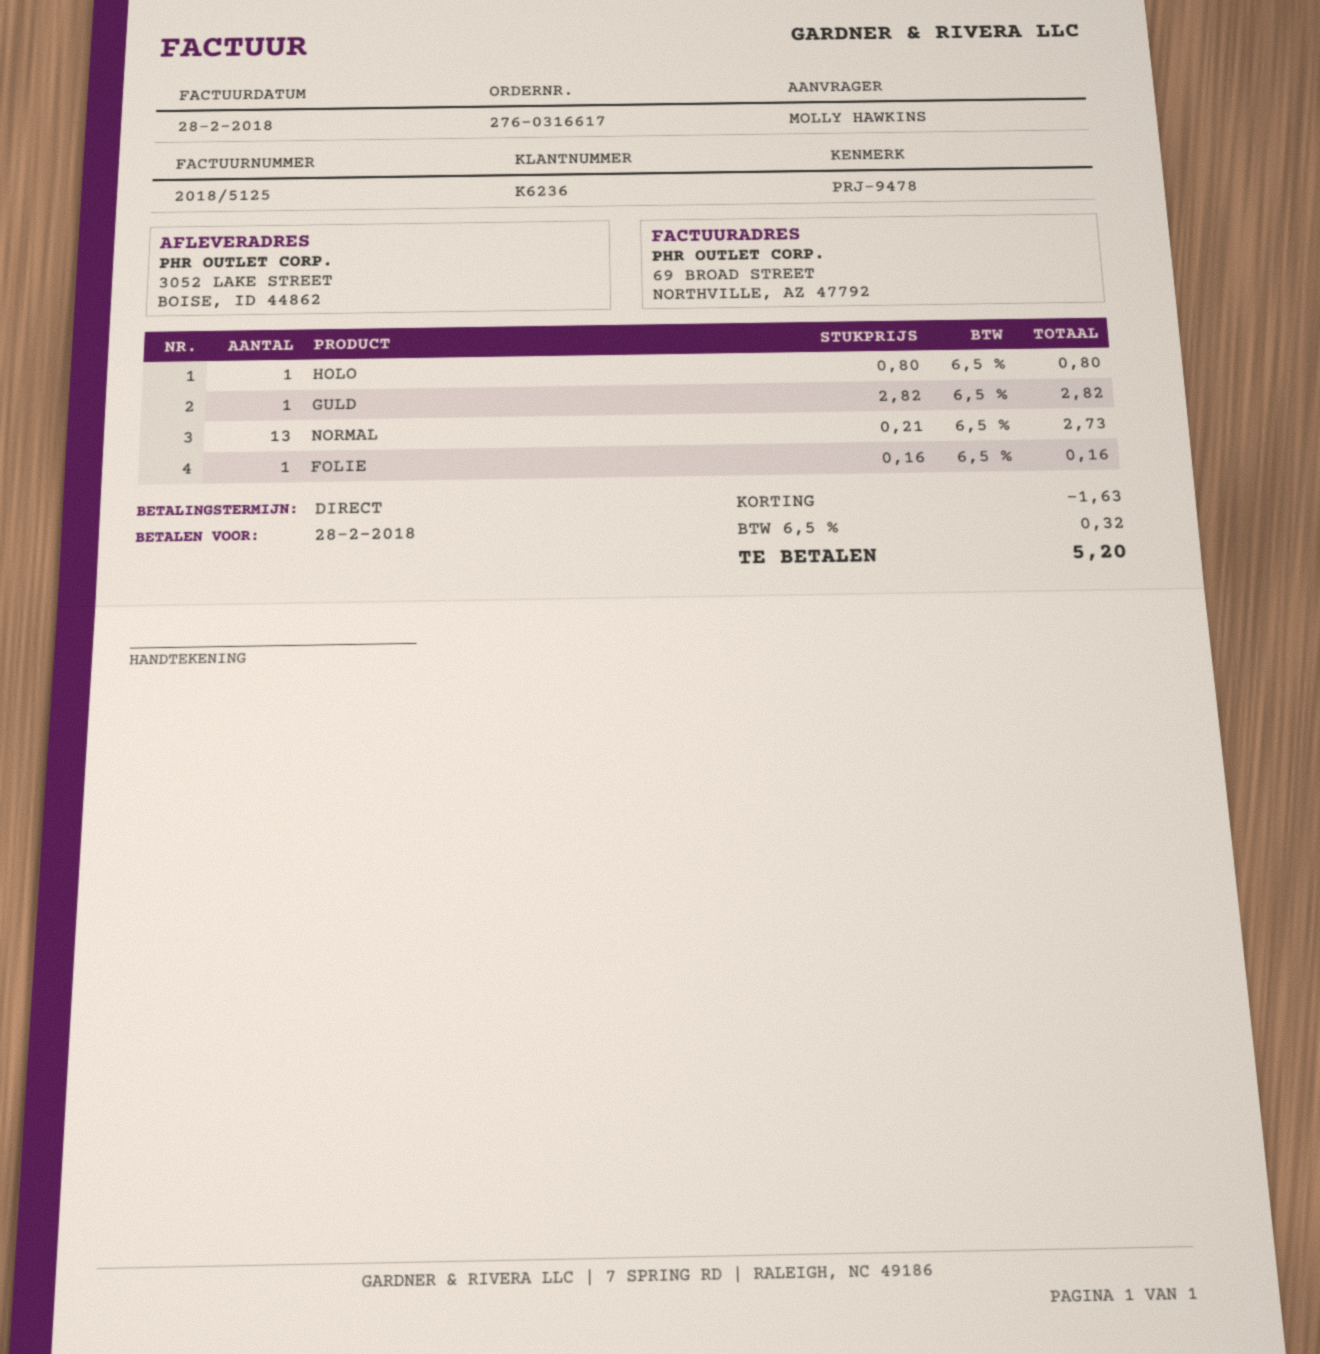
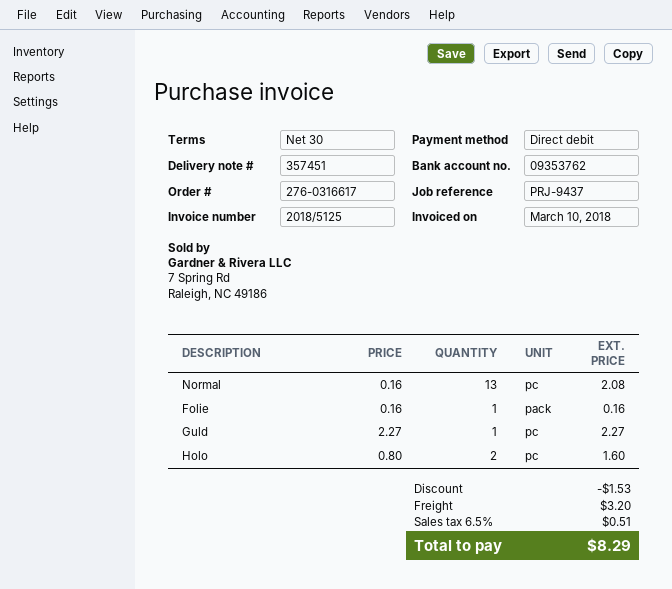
invoice date: 2018-02-28 -> 2018-03-10
payment terms: on receipt -> 30 days
reference: PRJ-9478 -> PRJ-9437
HOLO: 1 x 0.80 = 0.80 -> 2 x 0.80 = 1.60
GULD: 1 x 2.82 = 2.82 -> 1 x 2.27 = 2.27
NORMAL: 13 x 0.21 = 2.73 -> 13 x 0.16 = 2.08
discount: 1.63 -> 1.53
shipping: none -> 3.20
tax: 6.5% = 0.32 -> 6.5% = 0.51
total: 5.20 -> 8.29

